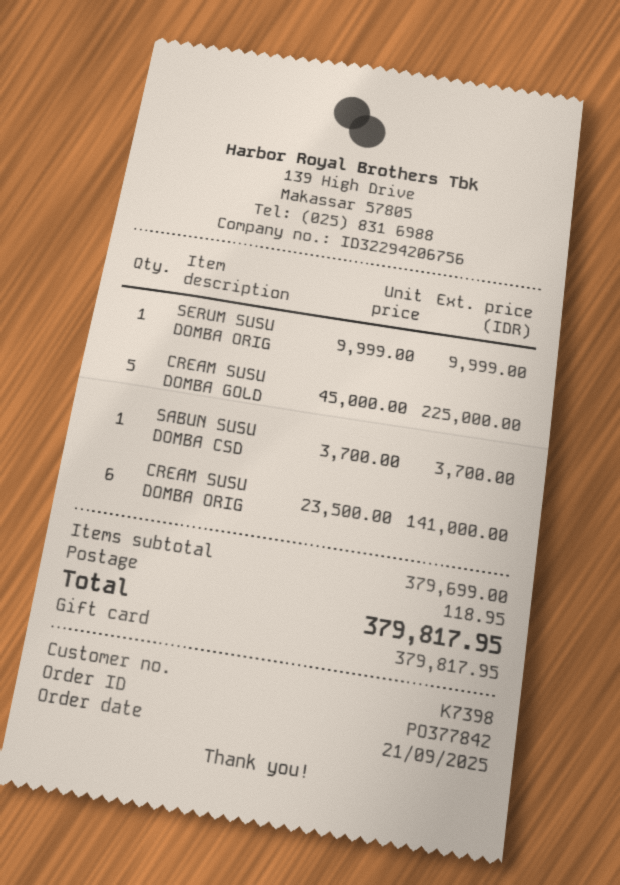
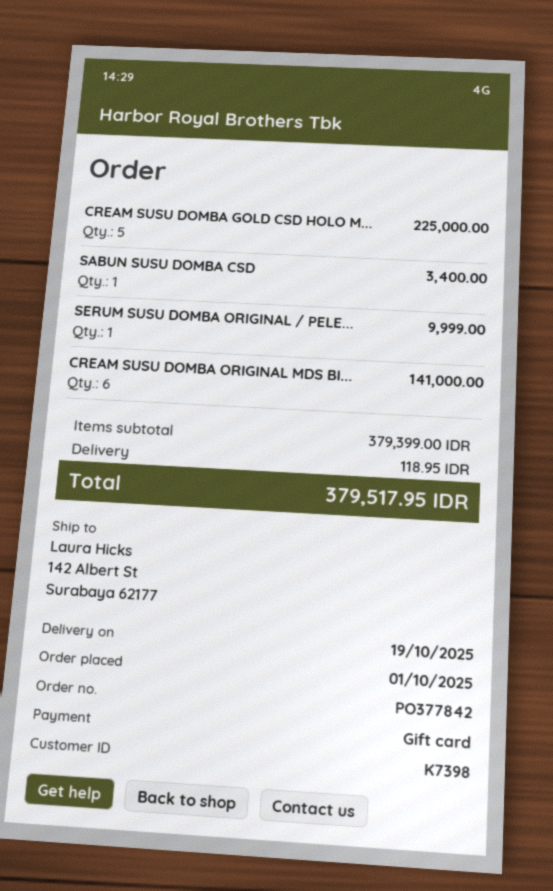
order date: 2025-09-21 -> 2025-10-01
SABUN SUSU DOMBA CSD: 1 for 3700.00 -> 1 for 3400.00
subtotal: 379699.00 -> 379399.00
total: 379817.95 -> 379517.95

